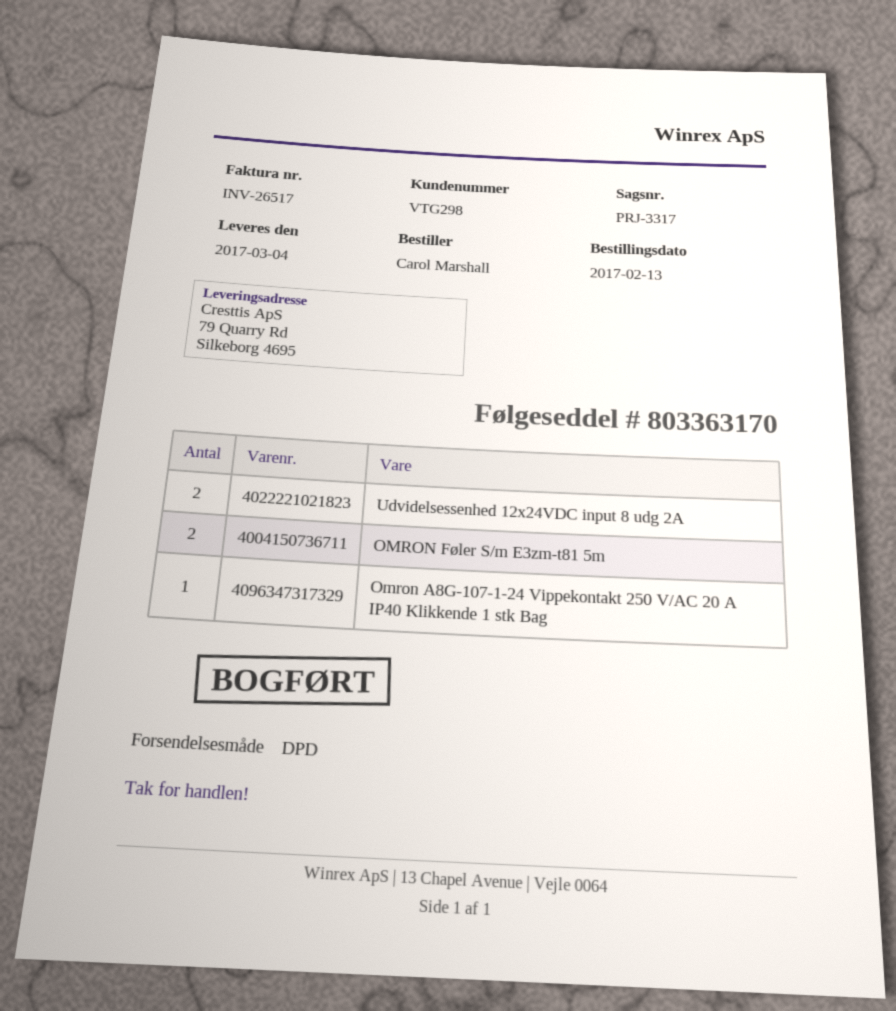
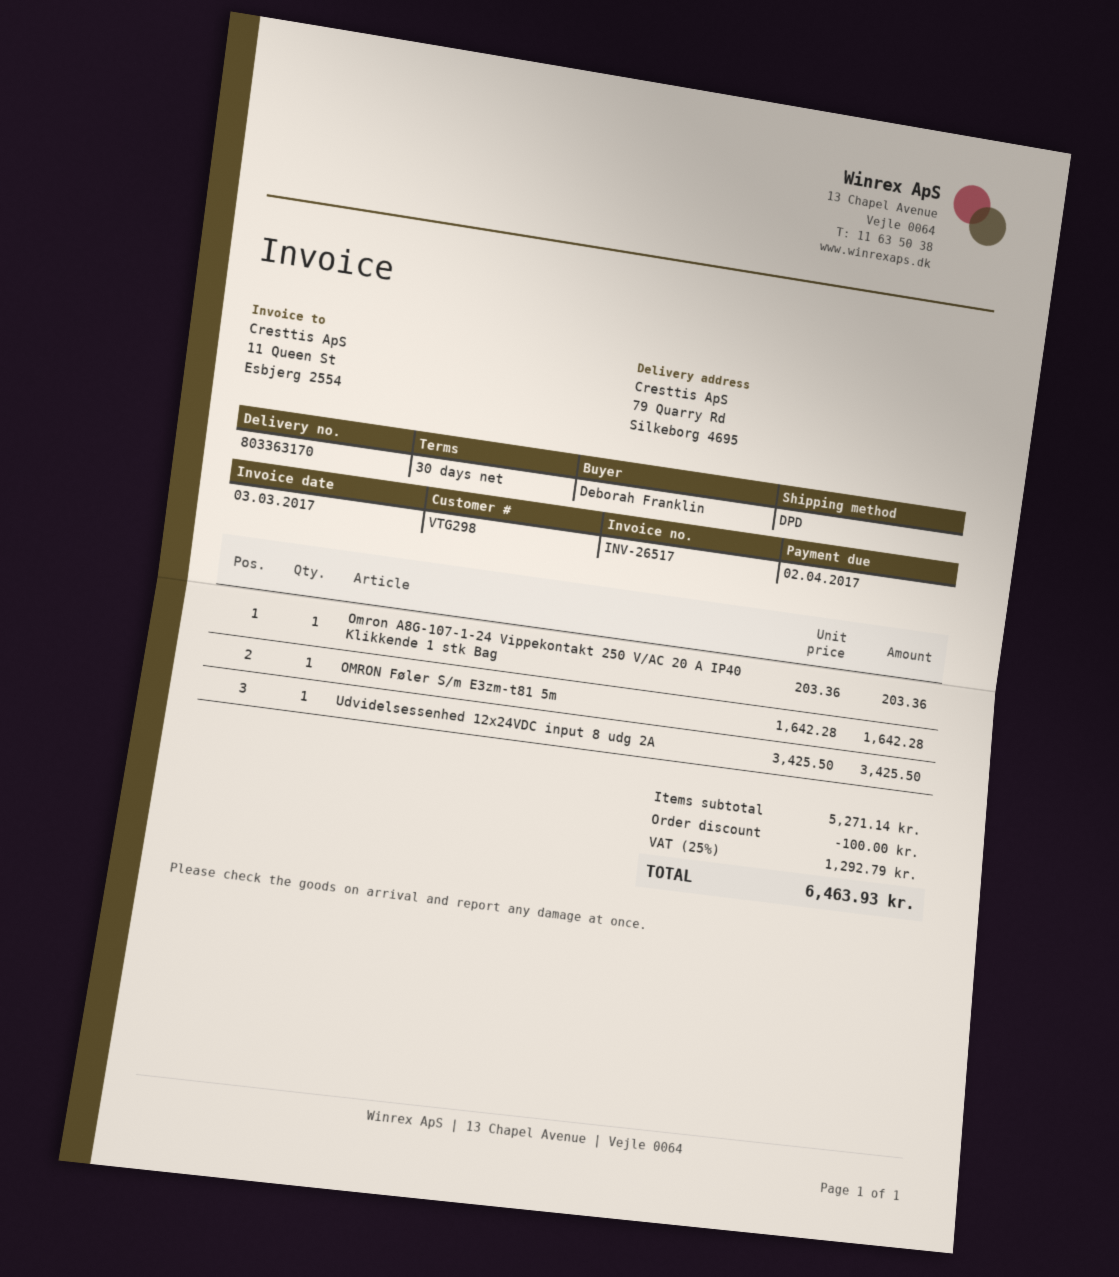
ordered by: Carol Marshall -> Deborah Franklin
Udvidelsessenhed 12x24VDC input 8 udg 2A: 2 -> 1
OMRON Føler S/m E3zm-t81 5m: 2 -> 1

